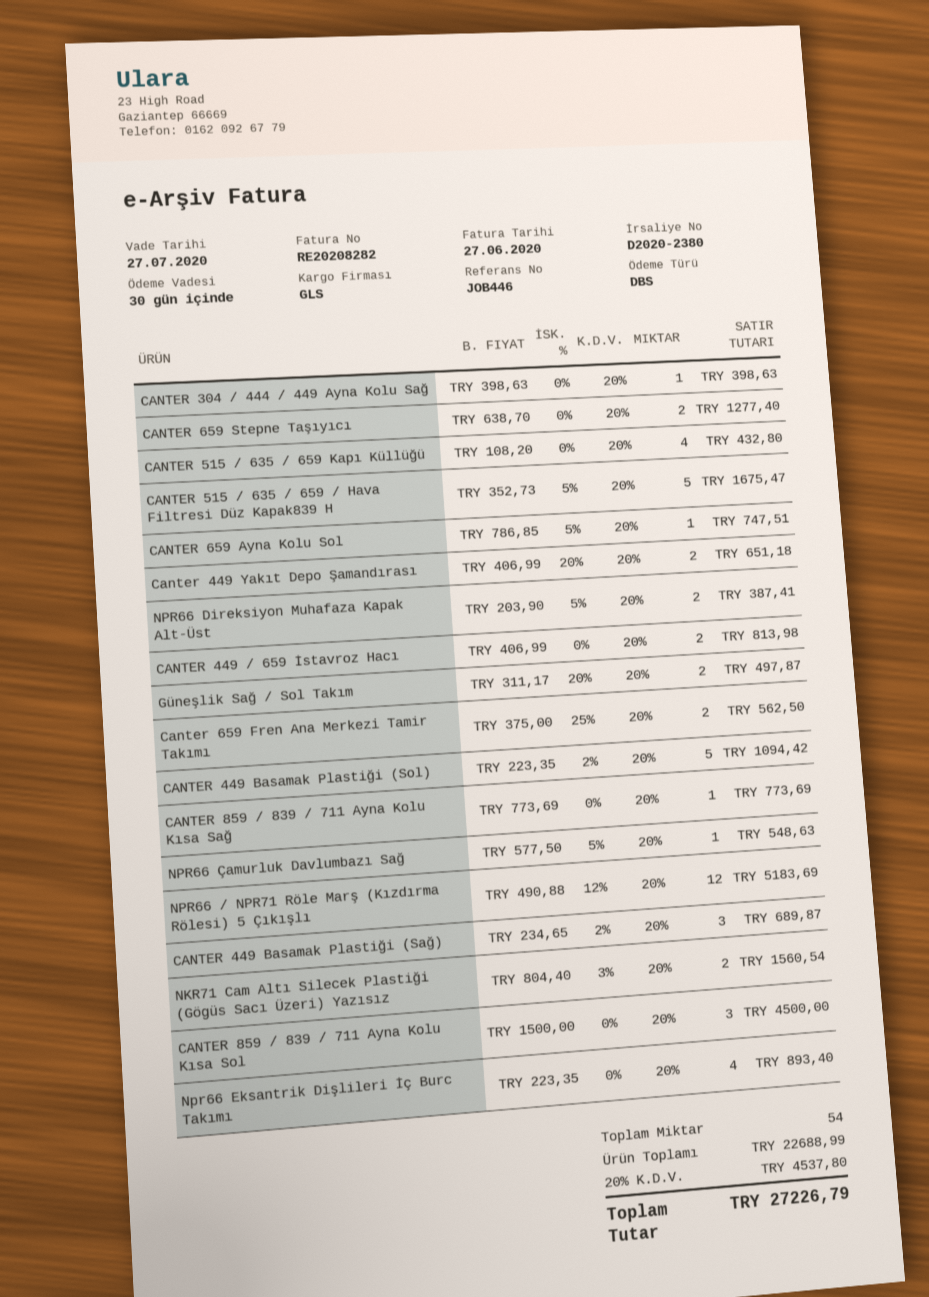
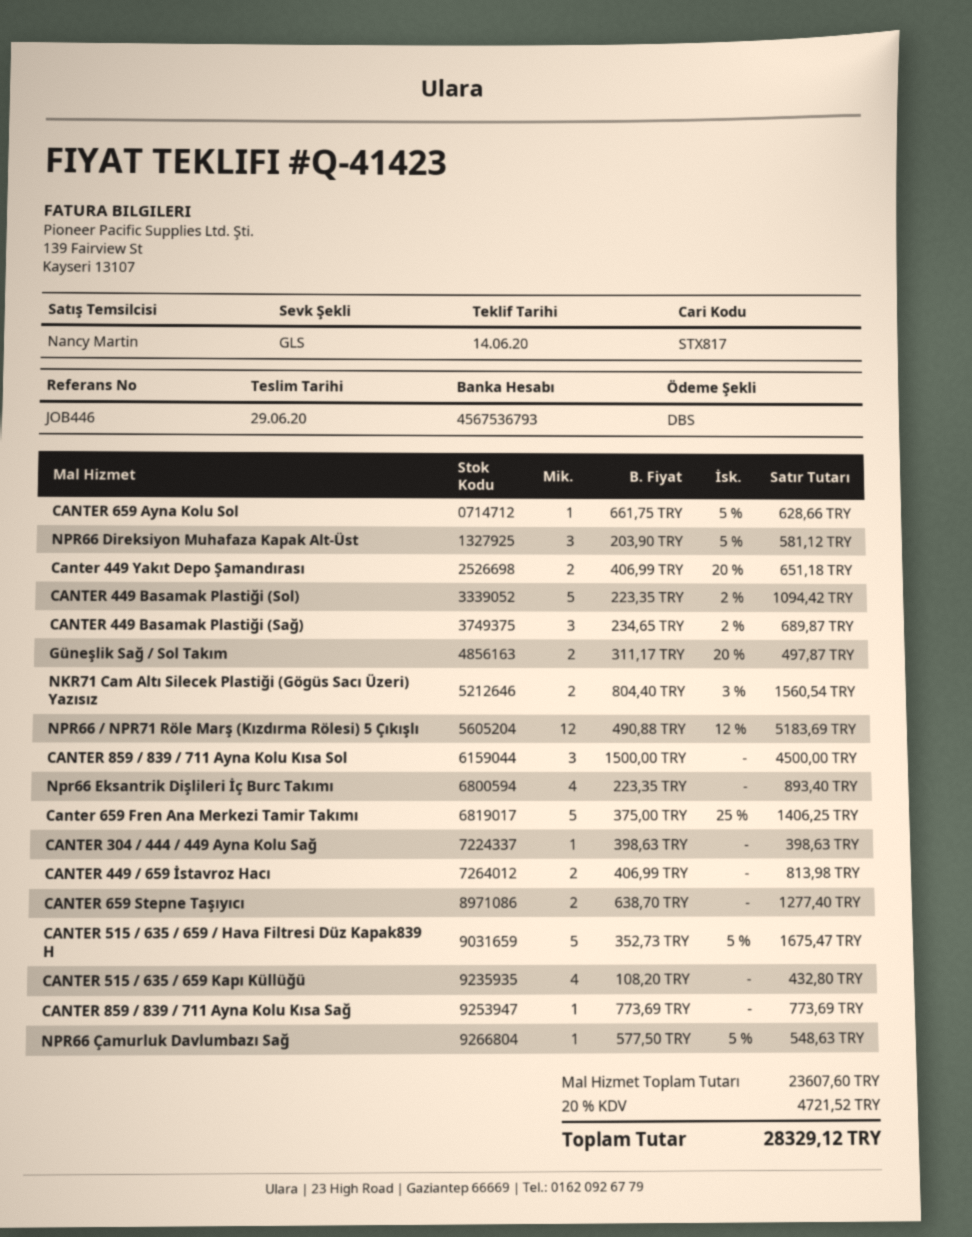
CANTER 659 Ayna Kolu Sol: 1 x 786.85 - 5% = 747.51 -> 1 x 661.75 - 5% = 628.66
NPR66 Direksiyon Muhafaza Kapak Alt-Üst: 2 x 203.90 - 5% = 387.41 -> 3 x 203.90 - 5% = 581.12
Canter 659 Fren Ana Merkezi Tamir Takımı: 2 x 375.00 - 25% = 562.50 -> 5 x 375.00 - 25% = 1406.25
subtotal: 22688.99 -> 23607.60
tax: 20% = 4537.80 -> 20% = 4721.52
total: 27226.79 -> 28329.12

